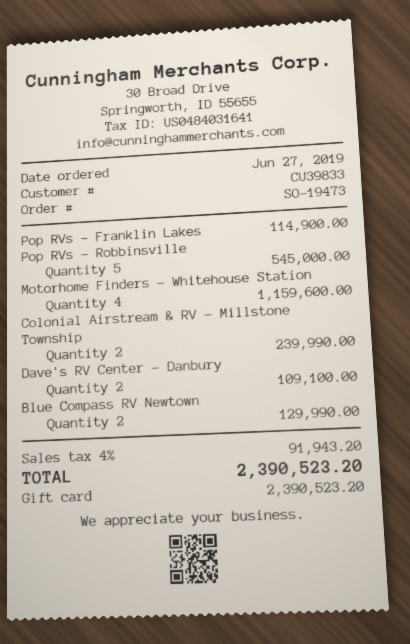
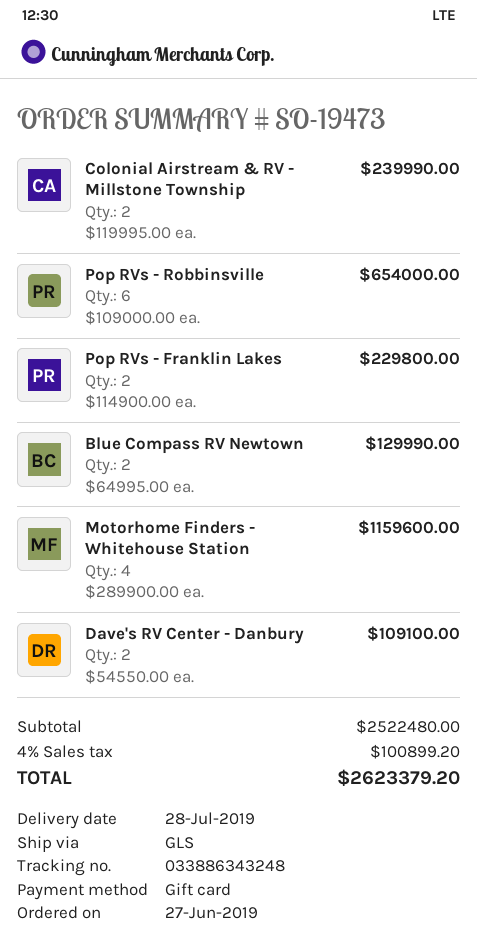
Pop RVs - Franklin Lakes: 1 for 114900.00 -> 2 for 229800.00
Pop RVs - Robbinsville: 5 for 545000.00 -> 6 for 654000.00
tax: 4% = 91943.20 -> 4% = 100899.20
total: 2390523.20 -> 2623379.20

